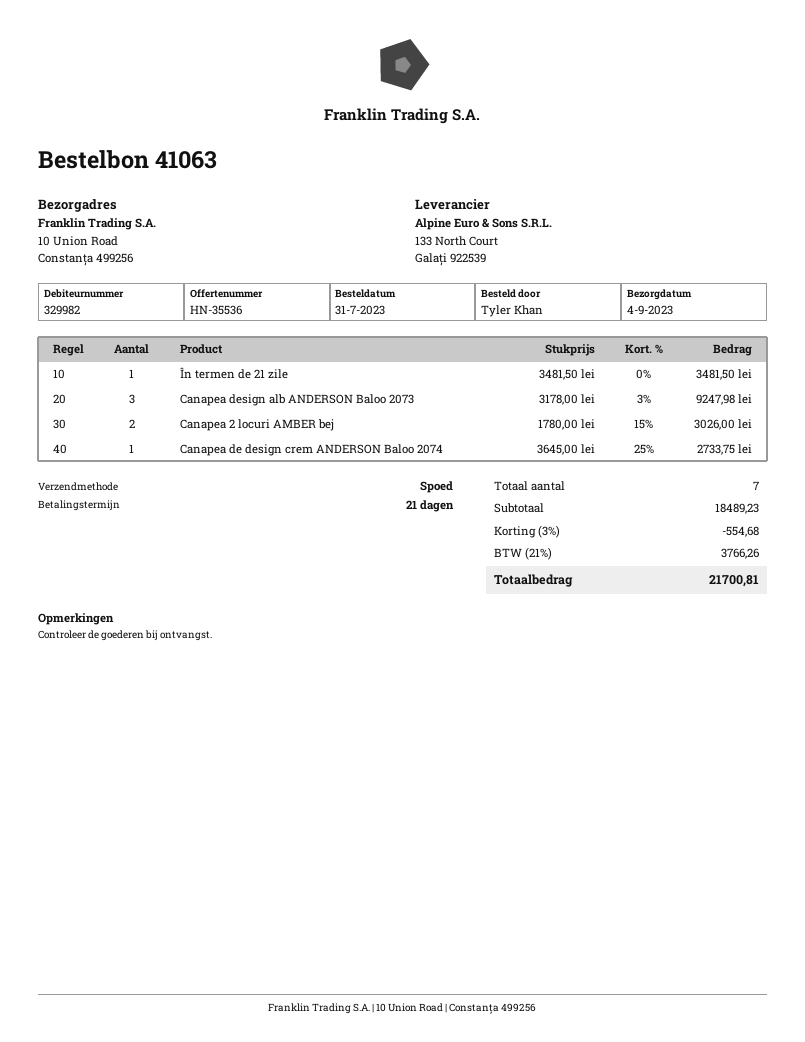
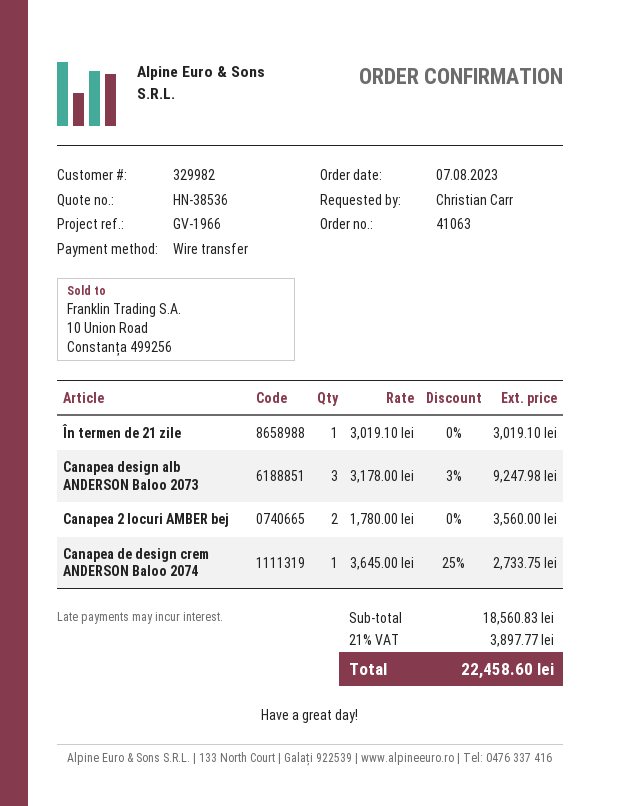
quote number: HN-35536 -> HN-38536
order date: 2023-07-31 -> 2023-08-07
ordered by: Tyler Khan -> Christian Carr
În termen de 21 zile: 1 x 3481.50 = 3481.50 -> 1 x 3019.10 = 3019.10
Canapea 2 locuri AMBER bej: 2 x 1780.00 - 15% = 3026.00 -> 2 x 1780.00 = 3560.00
subtotal: 18489.23 -> 18560.83
discount: 3% = 554.68 -> none
tax: 21% = 3766.26 -> 21% = 3897.77
total: 21700.81 -> 22458.60

